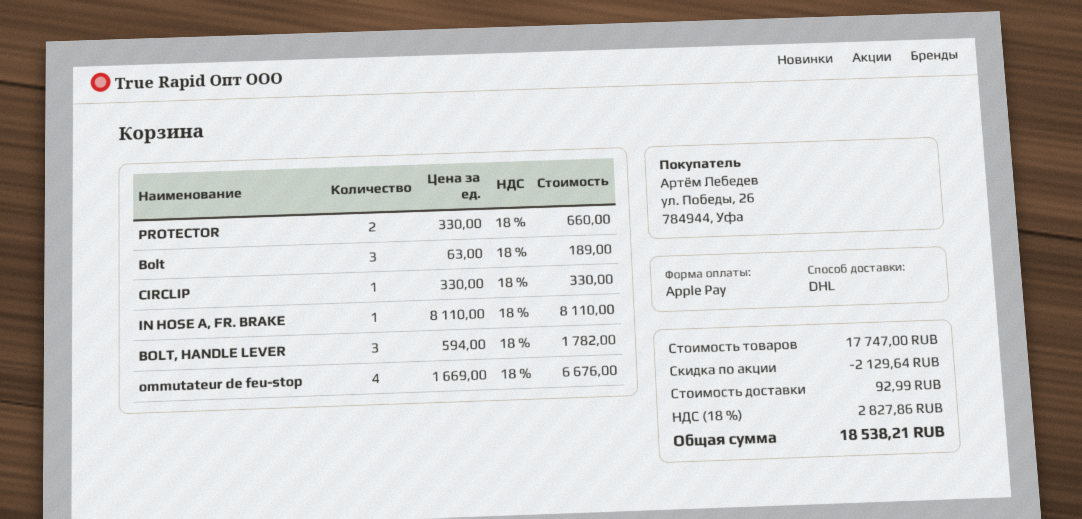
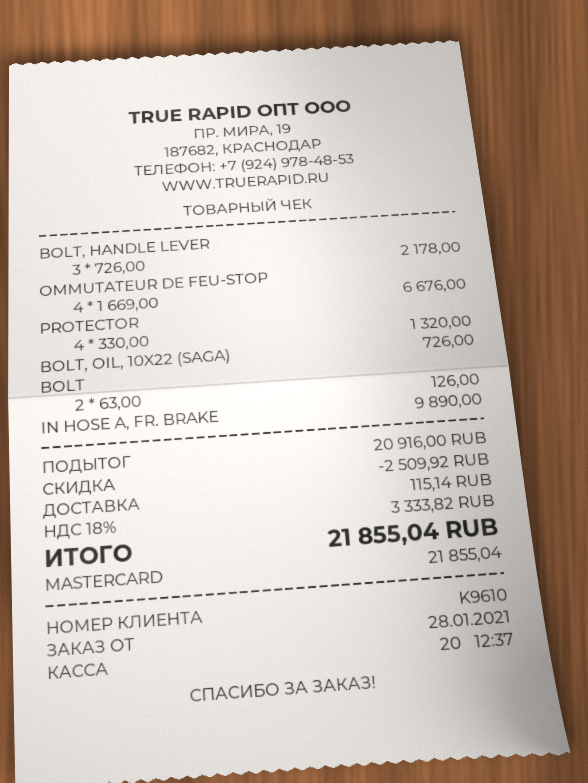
payment method: Apple Pay -> Mastercard
PROTECTOR: 2 x 330.00 = 660.00 -> 4 x 330.00 = 1320.00
Bolt: 3 x 63.00 = 189.00 -> 2 x 63.00 = 126.00
CIRCLIP: 1 x 330.00 = 330.00 -> none
IN HOSE A, FR. BRAKE: 1 x 8110.00 = 8110.00 -> 1 x 9890.00 = 9890.00
BOLT, HANDLE LEVER: 3 x 594.00 = 1782.00 -> 3 x 726.00 = 2178.00
BOLT, OIL, 10X22 (SAGA): none -> 1 x 726.00 = 726.00
subtotal: 17747.00 -> 20916.00
discount: 2129.64 -> 2509.92
shipping: 92.99 -> 115.14
tax: 18% = 2827.86 -> 18% = 3333.82
total: 18538.21 -> 21855.04

